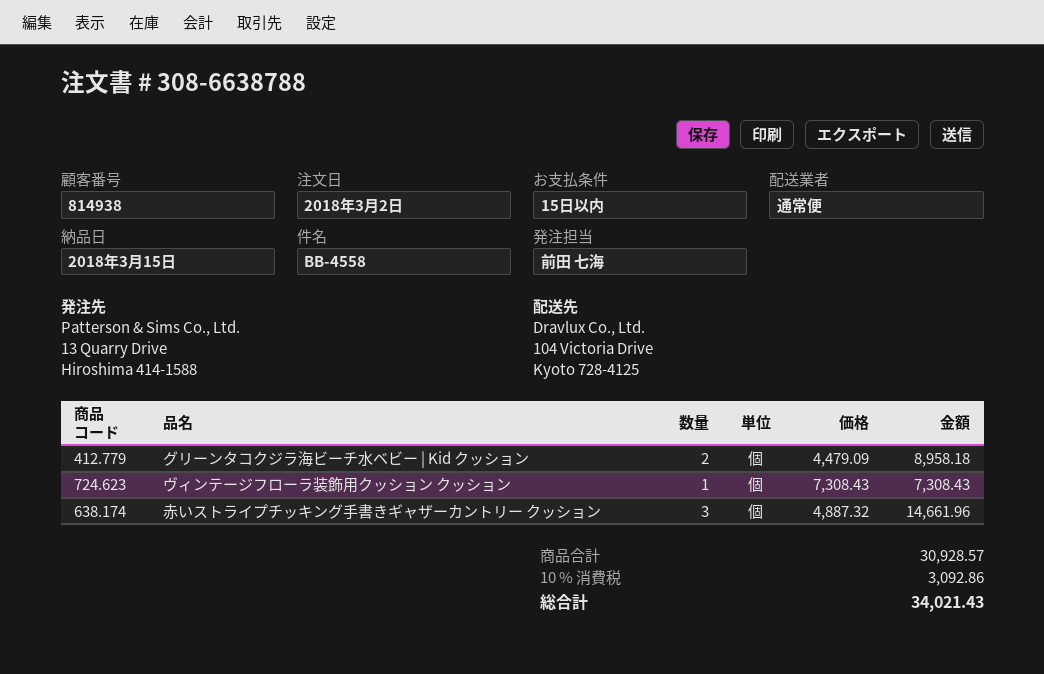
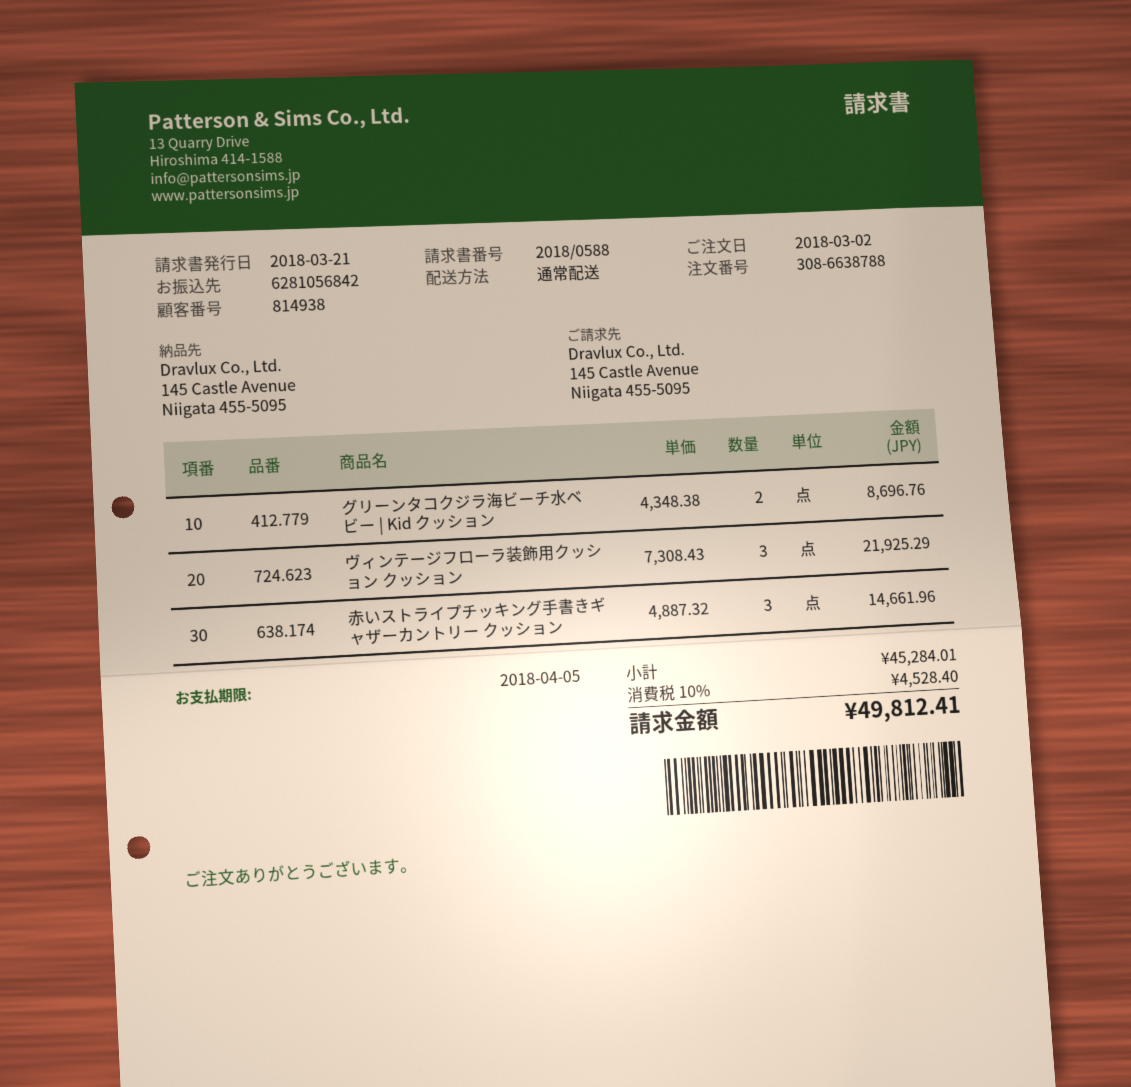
ship to: 104 Victoria Drive, Kyoto 728-4125 -> 145 Castle Avenue, Niigata 455-5095
グリーンタコクジラ海ビーチ水ベビー | Kid クッション: 2 x 4479.09 = 8958.18 -> 2 x 4348.38 = 8696.76
ヴィンテージフローラ装飾用クッション クッション: 1 x 7308.43 = 7308.43 -> 3 x 7308.43 = 21925.29
subtotal: 30928.57 -> 45284.01
tax: 10% = 3092.86 -> 10% = 4528.40
total: 34021.43 -> 49812.41

